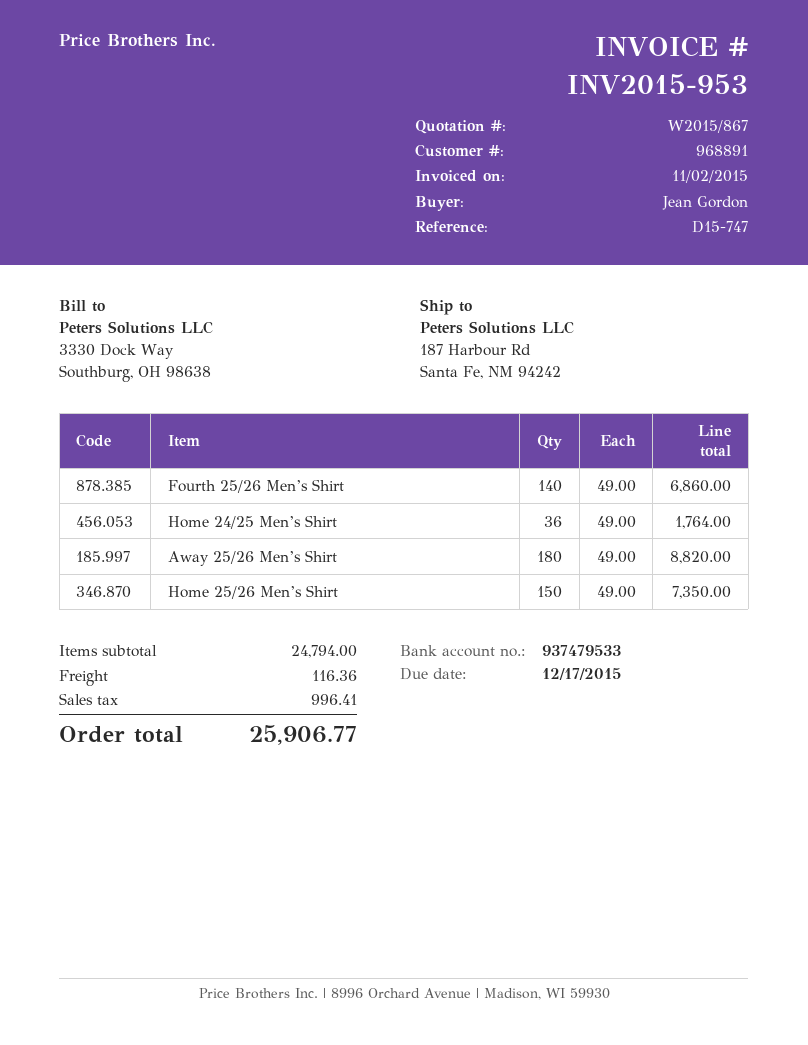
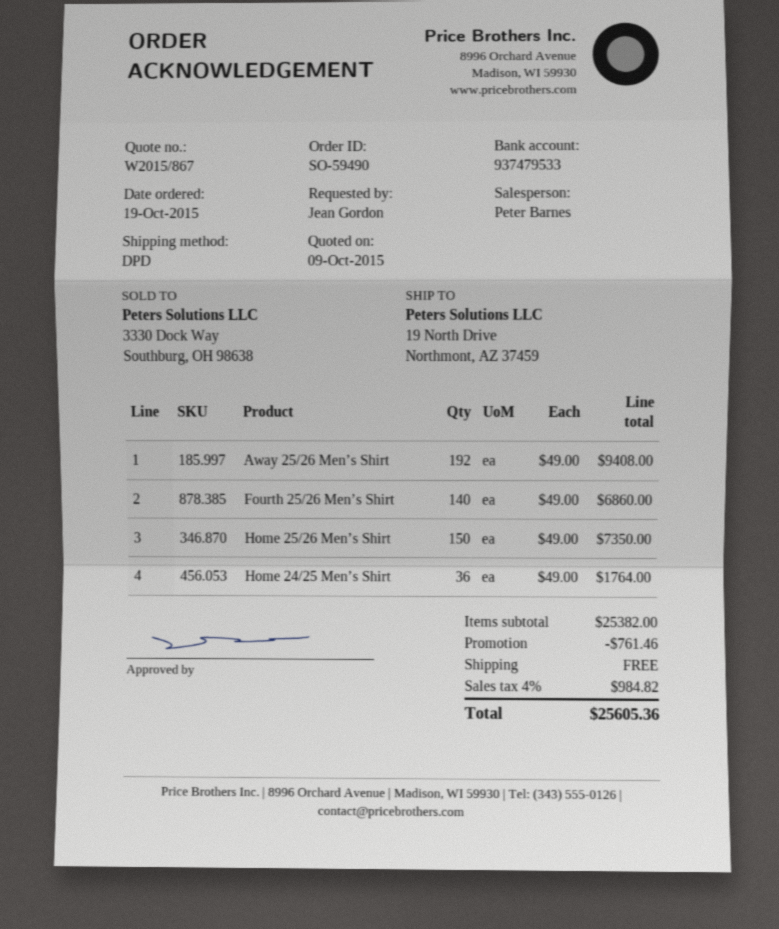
ship to: 187 Harbour Rd, Santa Fe, NM 94242 -> 19 North Drive, Northmont, AZ 37459
Away 25/26 Men’s Shirt: 180 x 49.00 = 8820.00 -> 192 x 49.00 = 9408.00
subtotal: 24794.00 -> 25382.00
discount: none -> 761.46
shipping: 116.36 -> 0.00
tax: 996.41 -> 984.82
total: 25906.77 -> 25605.36

